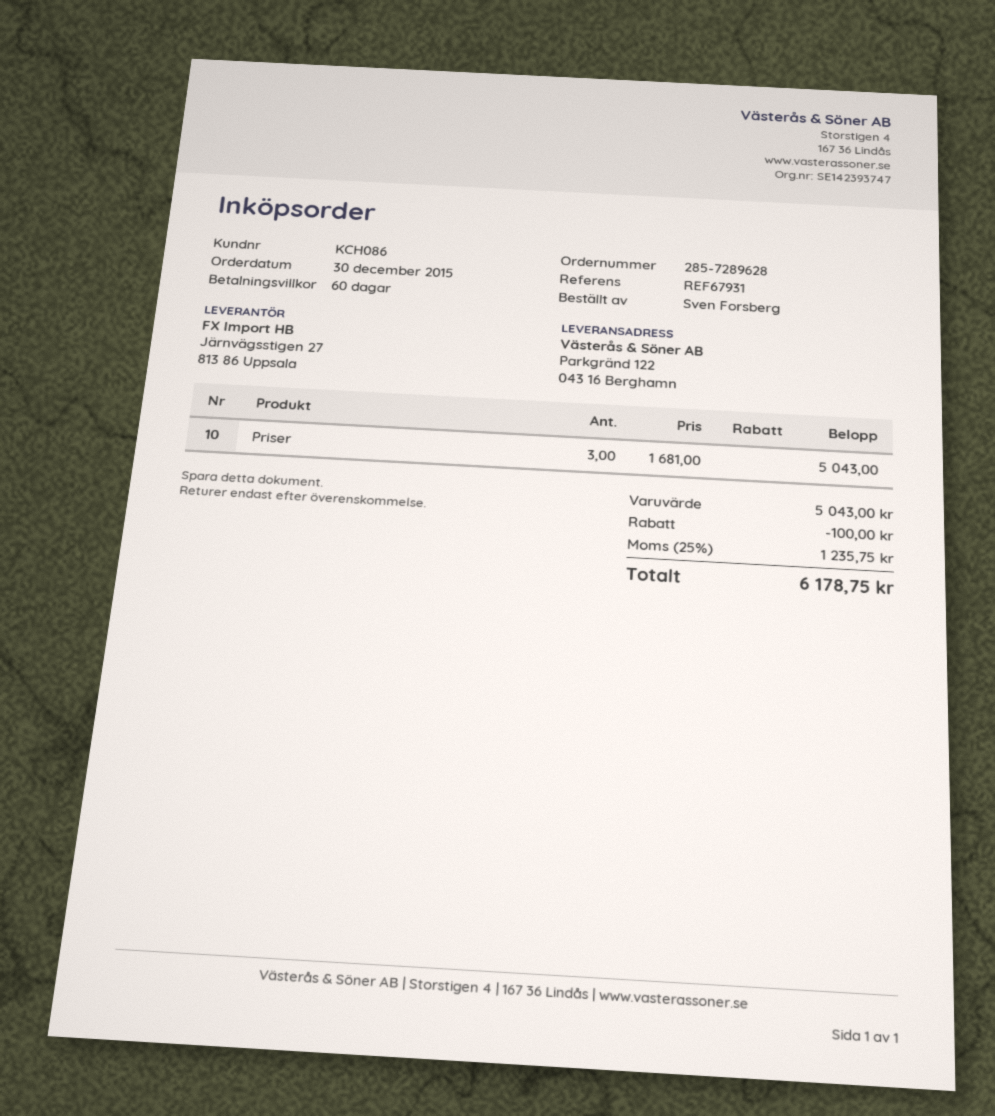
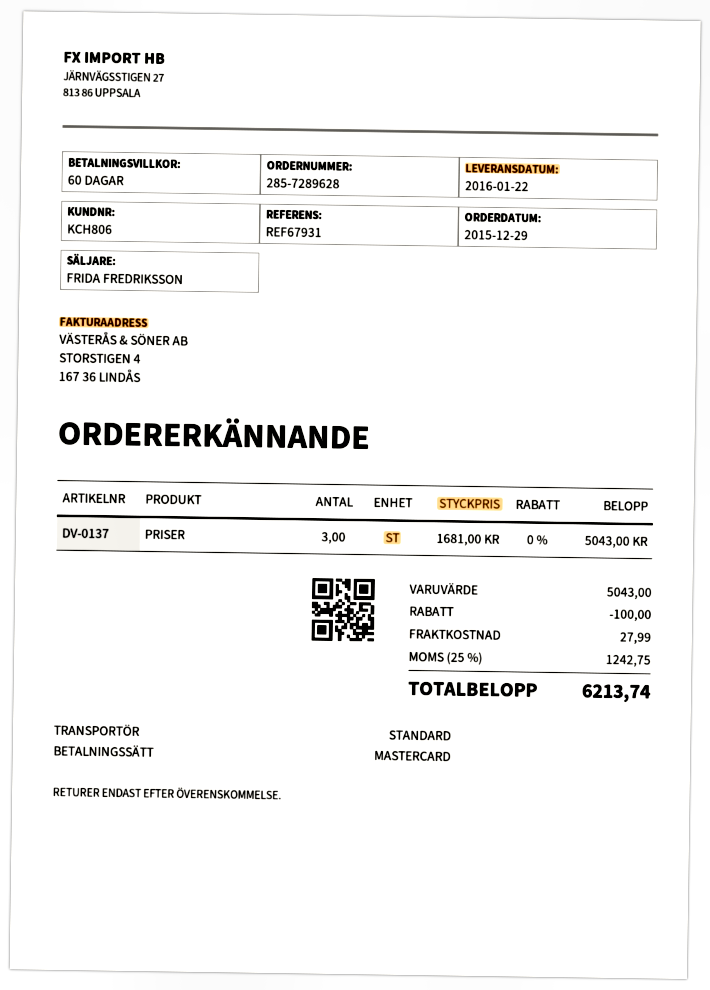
order date: 2015-12-30 -> 2015-12-29
customer number: KCH086 -> KCH806
shipping: none -> 27.99
tax: 25% = 1235.75 -> 25% = 1242.75
total: 6178.75 -> 6213.74

